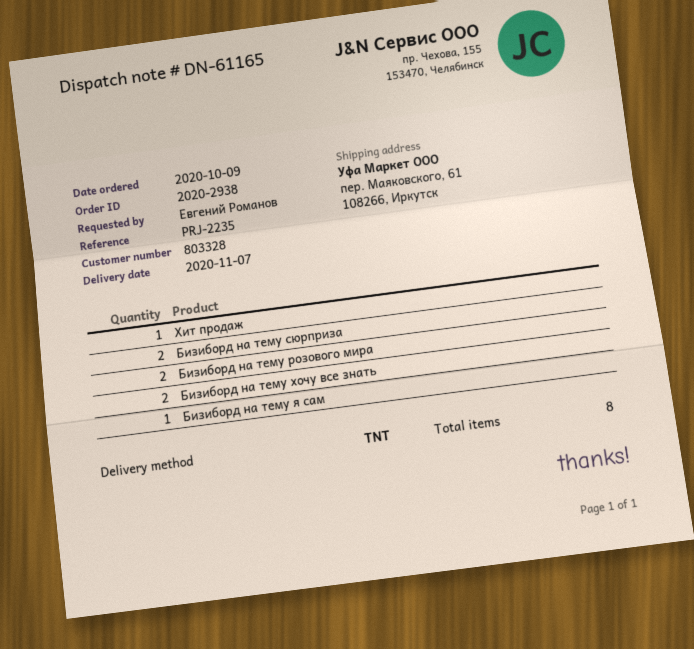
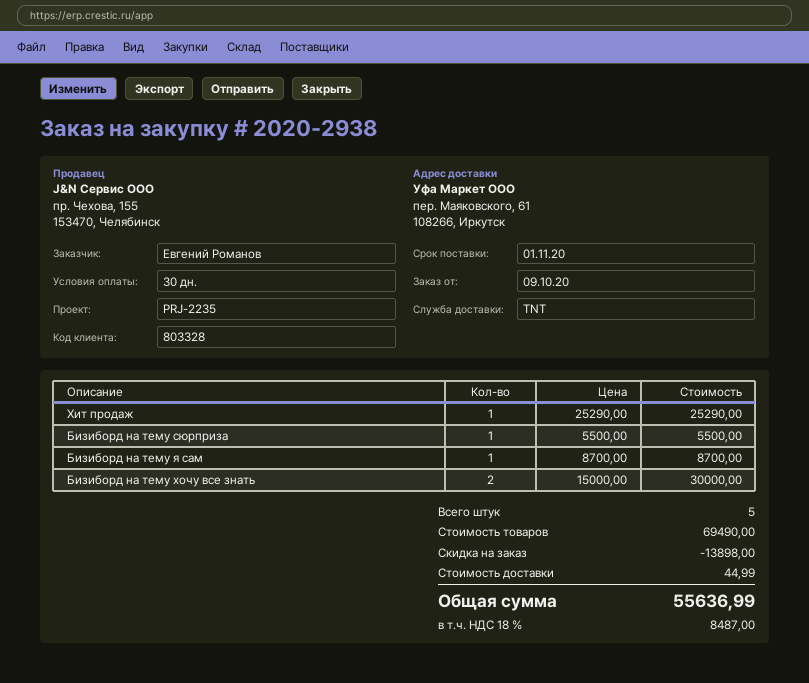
delivery date: 2020-11-07 -> 2020-11-01
Бизиборд на тему сюрприза: 2 -> 1
Бизиборд на тему розового мира: 2 -> none
total quantity: 8 -> 5

